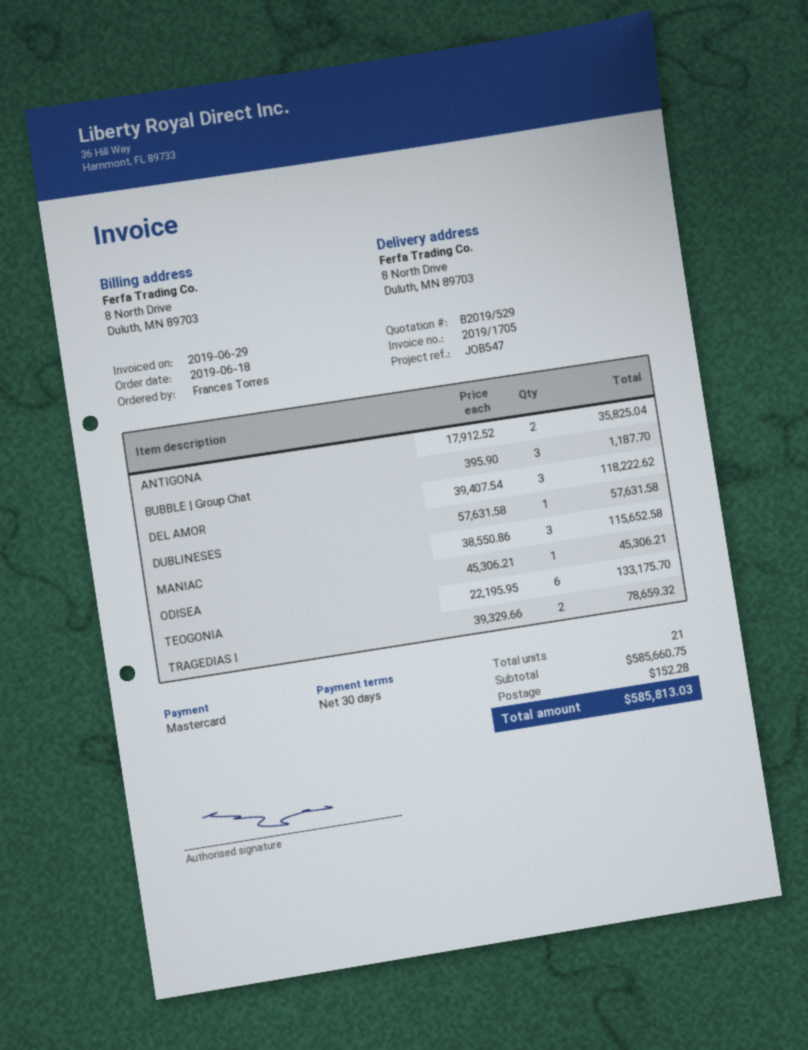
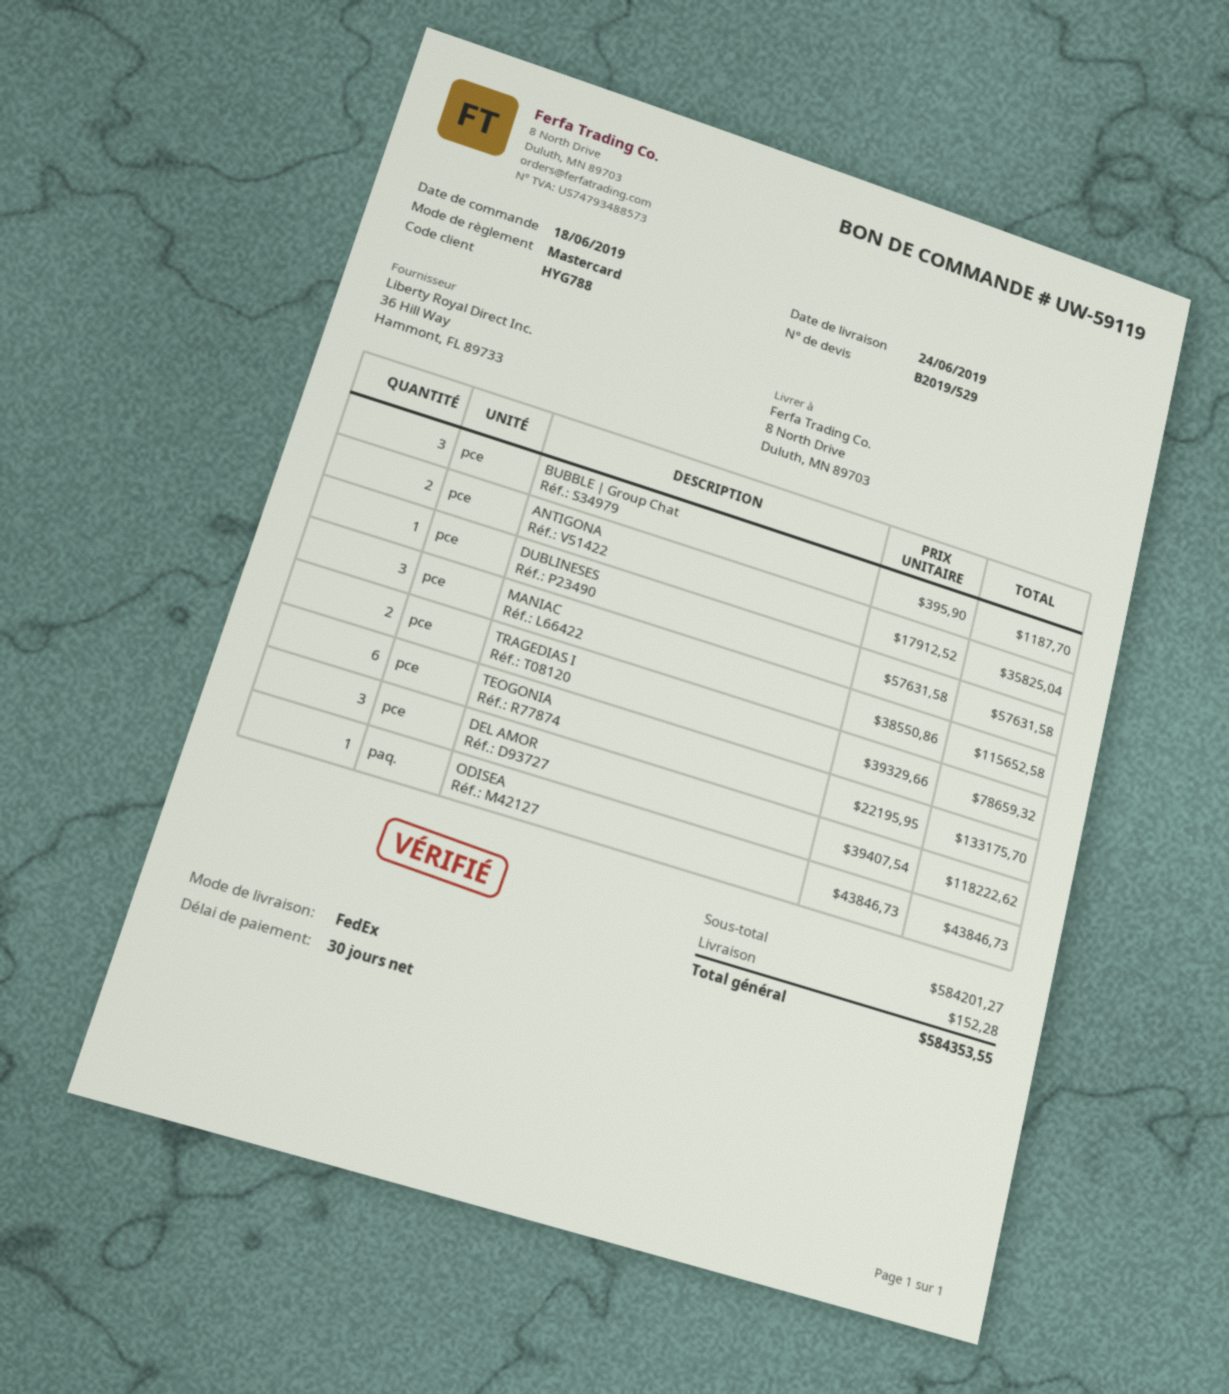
ODISEA: 1 x 45306.21 = 45306.21 -> 1 x 43846.73 = 43846.73
subtotal: 585660.75 -> 584201.27
total: 585813.03 -> 584353.55

